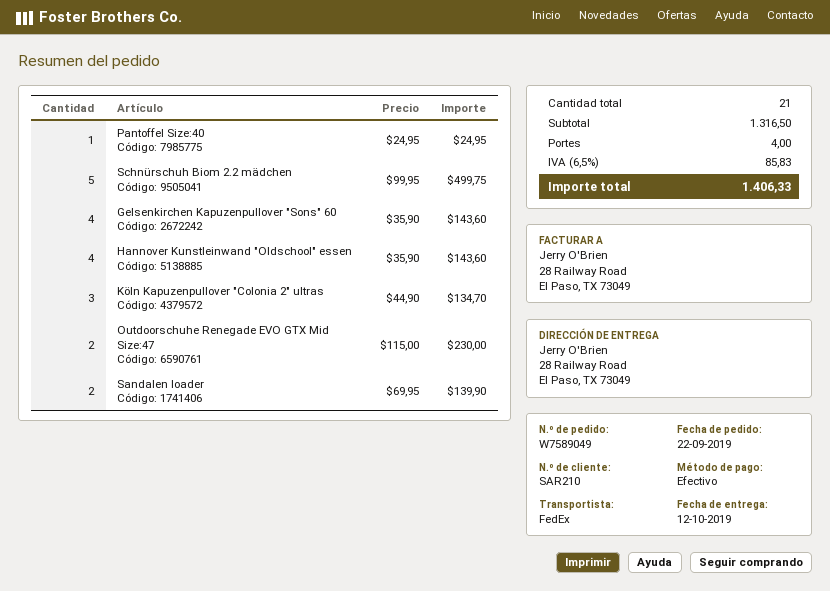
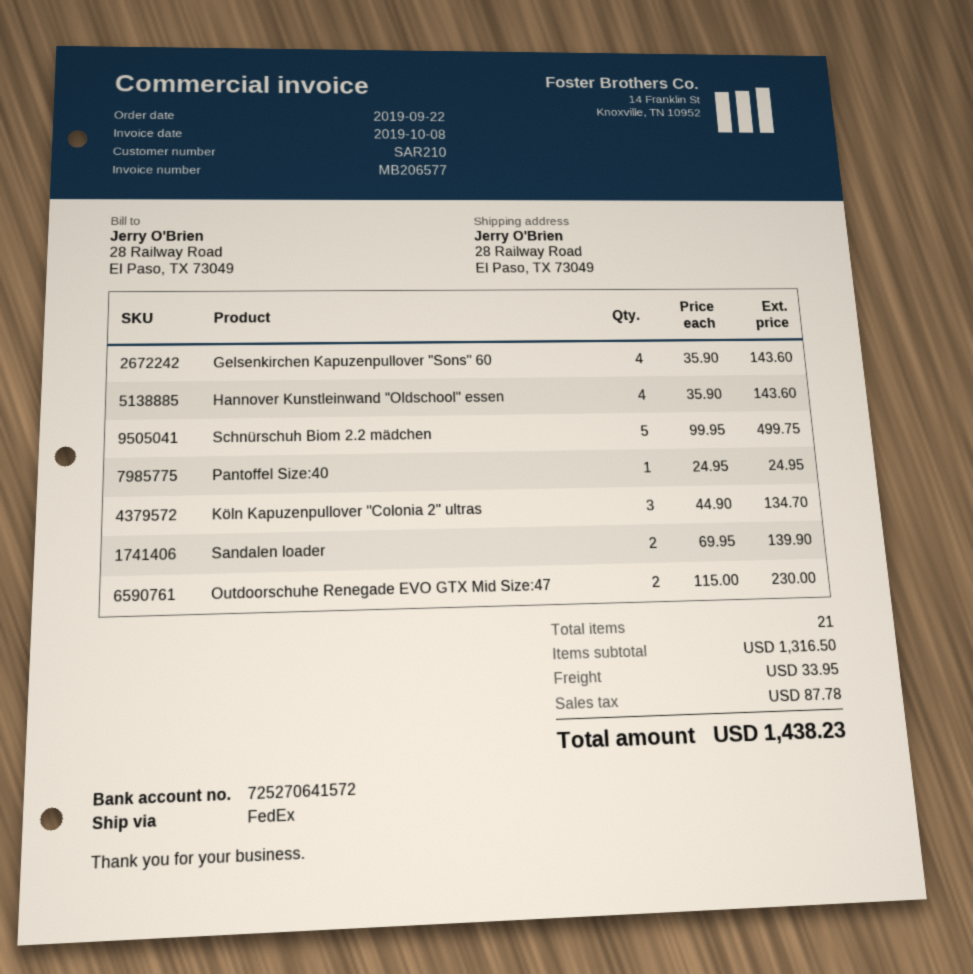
shipping: 4.00 -> 33.95
tax: 85.83 -> 87.78
total: 1406.33 -> 1438.23

